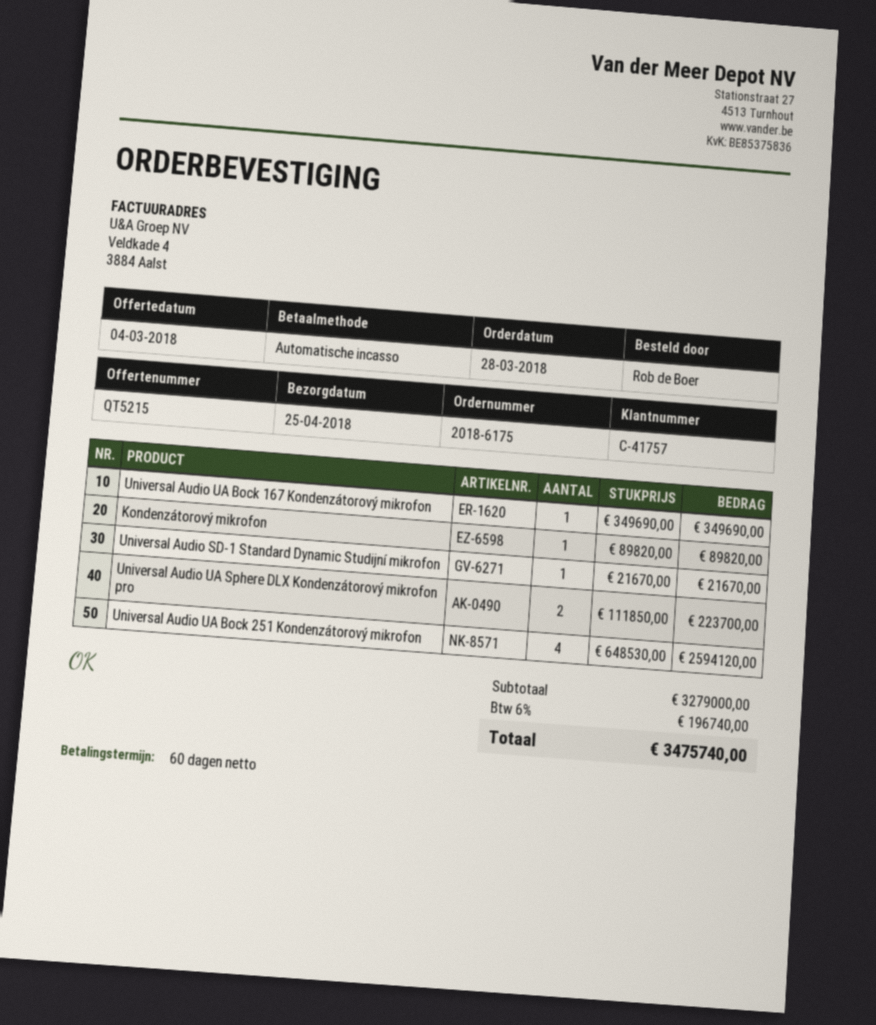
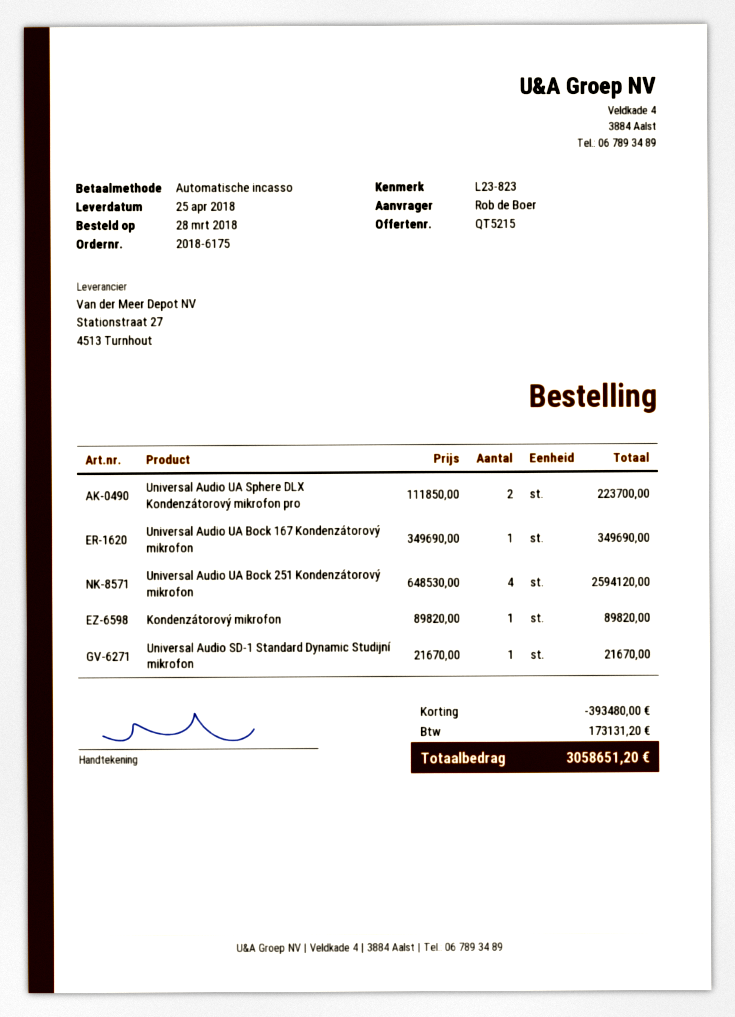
discount: none -> 393480.00
tax: 196740.00 -> 173131.20
total: 3475740.00 -> 3058651.20

